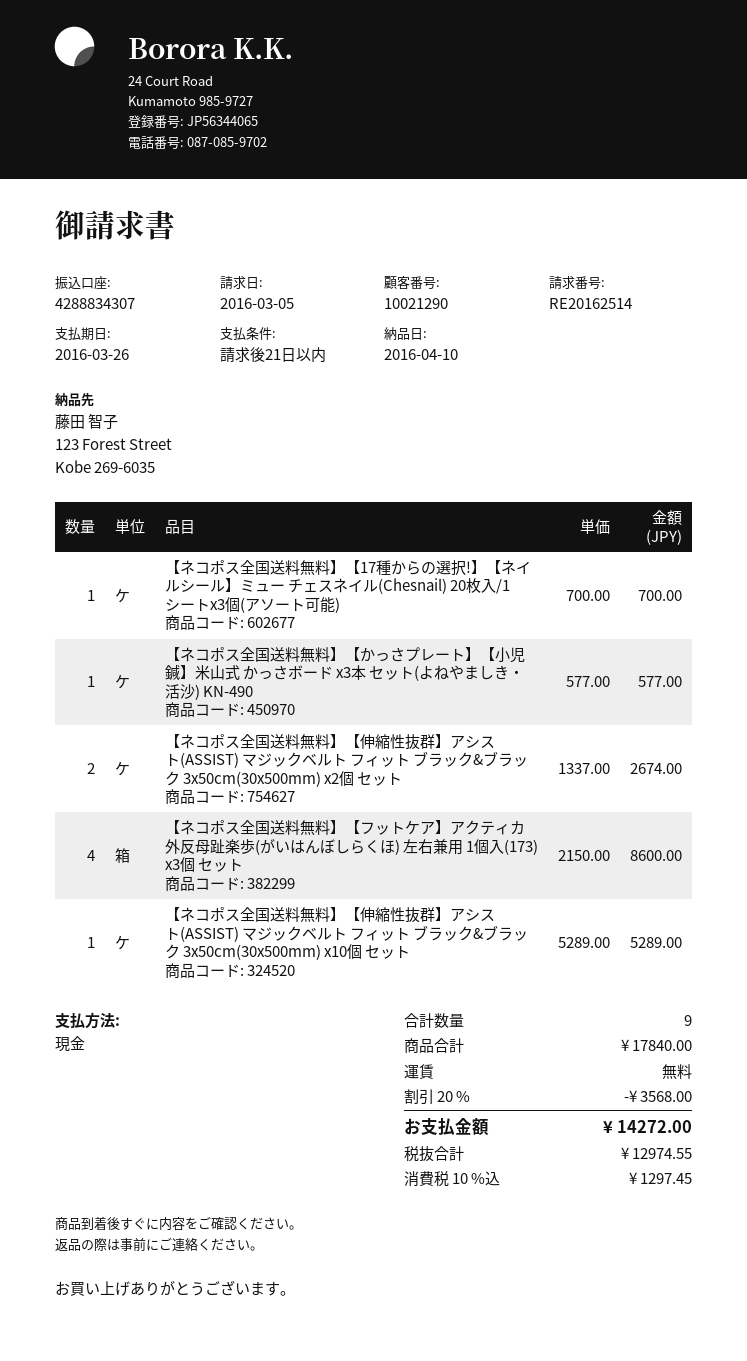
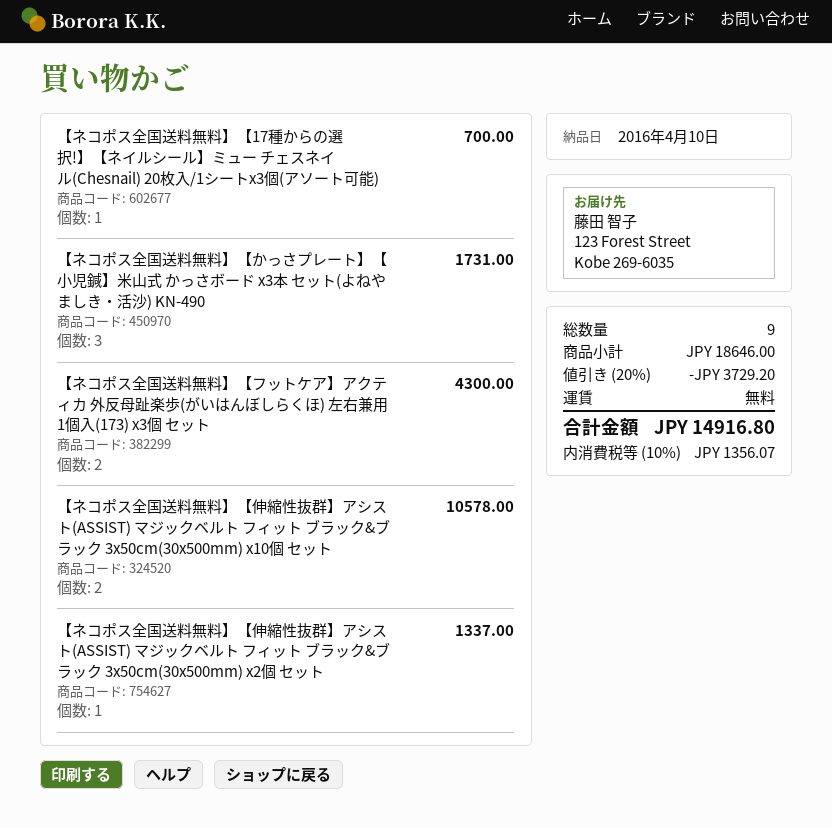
【ネコポス全国送料無料】【かっさプレート】【小児鍼】米山式 かっさボード x3本 セット(よねやましき・活沙) KN-490: 1 for 577.00 -> 3 for 1731.00
【ネコポス全国送料無料】【伸縮性抜群】アシスト(ASSIST) マジックベルト フィット ブラック&ブラック 3x50cm(30x500mm) x2個 セット: 2 for 2674.00 -> 1 for 1337.00
【ネコポス全国送料無料】【フットケア】アクティカ 外反母趾楽歩(がいはんぼしらくほ) 左右兼用 1個入(173) x3個 セット: 4 for 8600.00 -> 2 for 4300.00
【ネコポス全国送料無料】【伸縮性抜群】アシスト(ASSIST) マジックベルト フィット ブラック&ブラック 3x50cm(30x500mm) x10個 セット: 1 for 5289.00 -> 2 for 10578.00
subtotal: 17840.00 -> 18646.00
discount: 20% = 3568.00 -> 20% = 3729.20
tax: 10% = 1297.45 -> 10% = 1356.07
total: 14272.00 -> 14916.80

